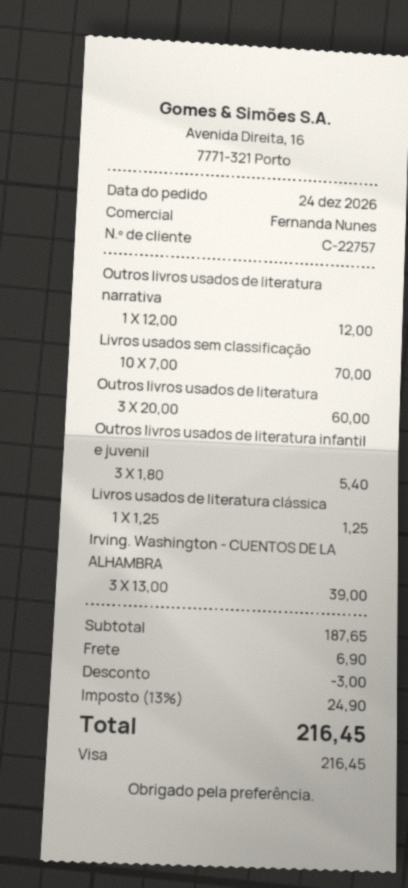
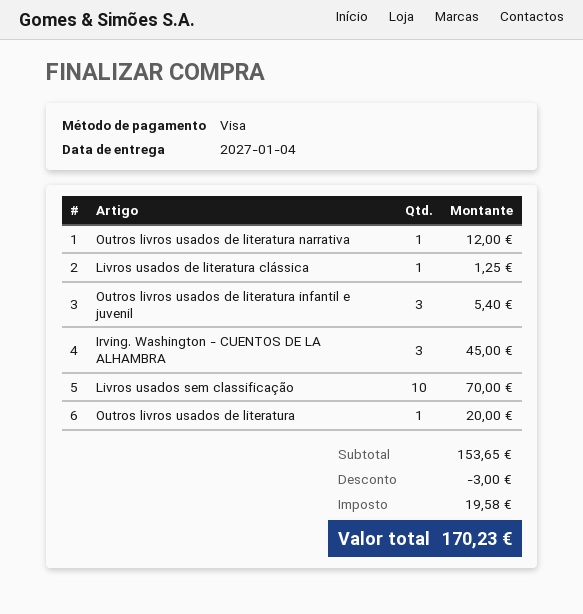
Outros livros usados de literatura: 3 for 60.00 -> 1 for 20.00
Irving. Washington - CUENTOS DE LA ALHAMBRA: 3 for 39.00 -> 3 for 45.00
subtotal: 187.65 -> 153.65
shipping: 6.90 -> none
tax: 24.90 -> 19.58
total: 216.45 -> 170.23

